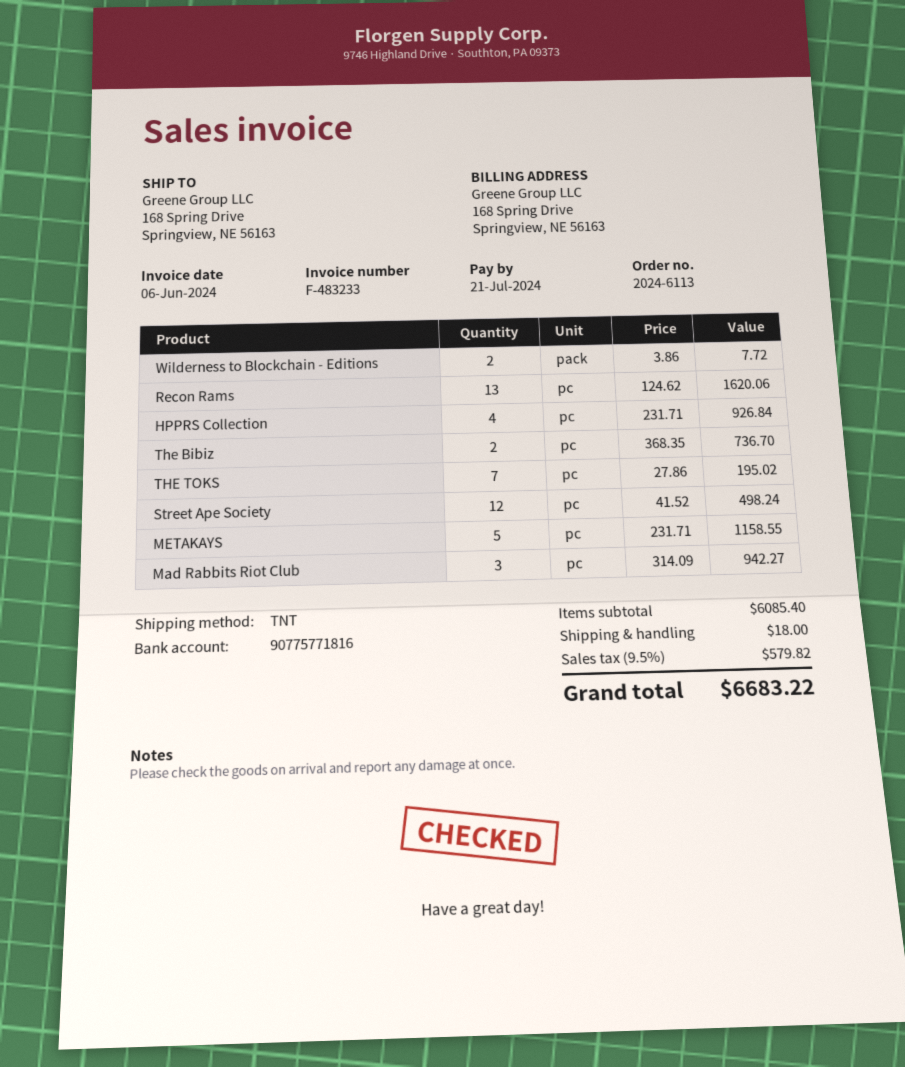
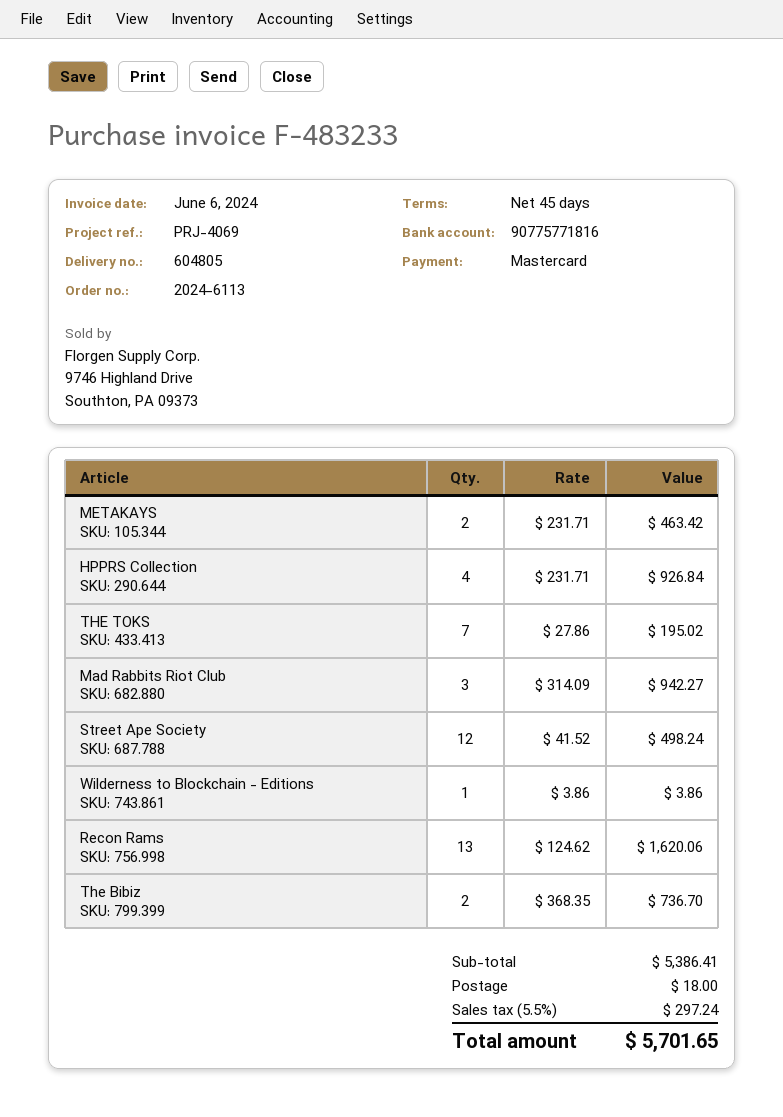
Wilderness to Blockchain - Editions: 2 x 3.86 = 7.72 -> 1 x 3.86 = 3.86
METAKAYS: 5 x 231.71 = 1158.55 -> 2 x 231.71 = 463.42
subtotal: 6085.40 -> 5386.41
tax: 9.5% = 579.82 -> 5.5% = 297.24
total: 6683.22 -> 5701.65

